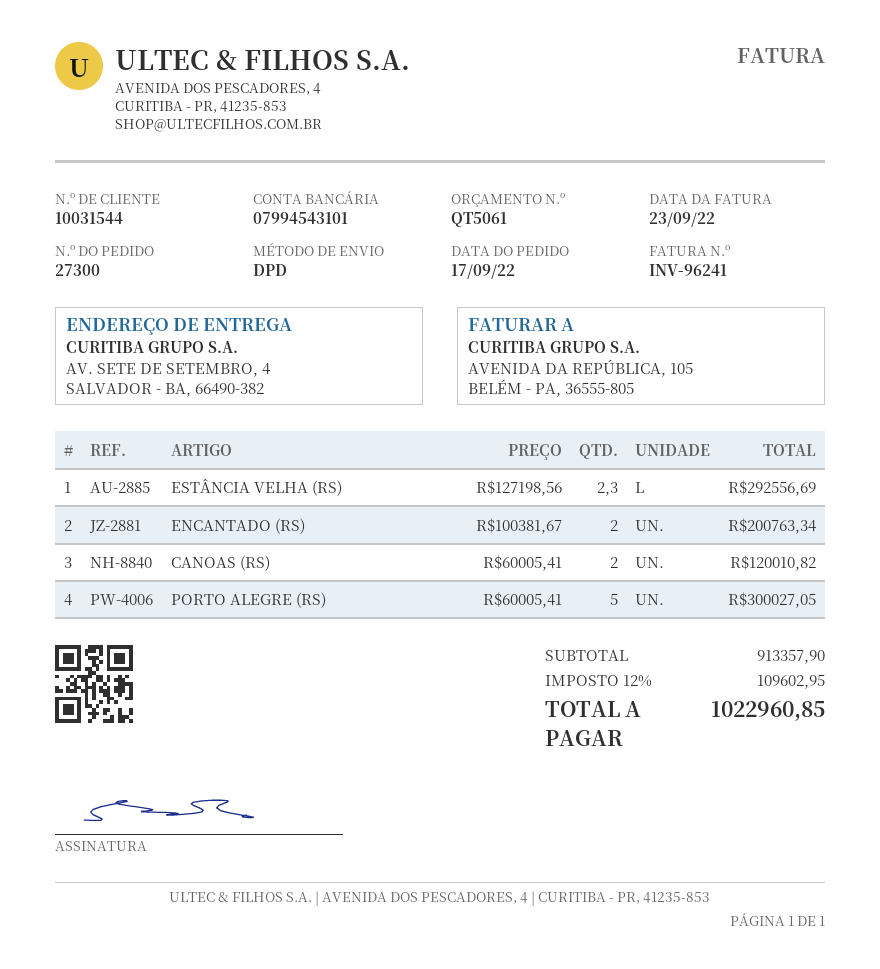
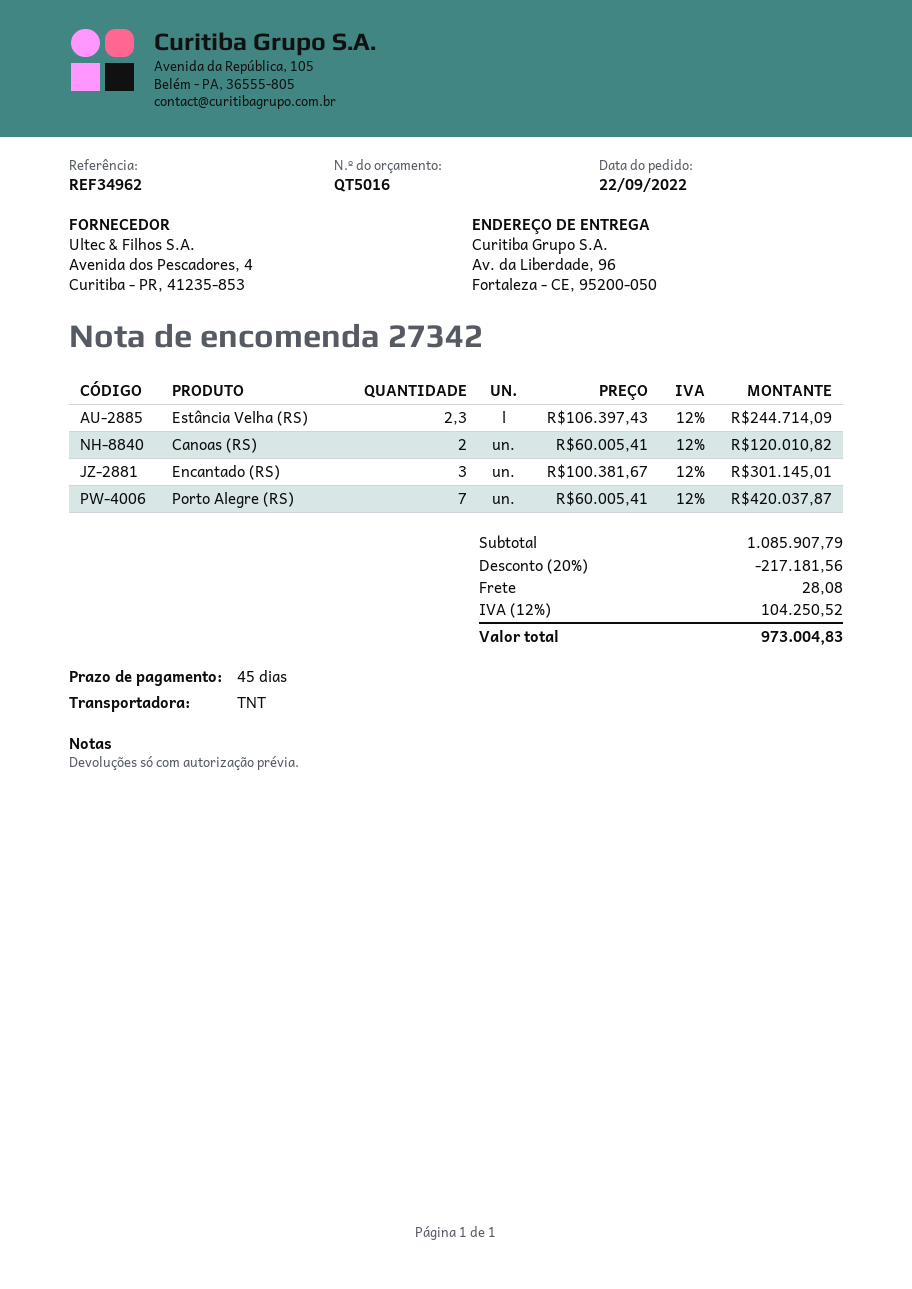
quote number: QT5061 -> QT5016
order number: 27300 -> 27342
order date: 2022-09-17 -> 2022-09-22
shipping method: DPD -> TNT
ship to: AV. SETE DE SETEMBRO, 4, SALVADOR - BA, 66490-382 -> Av. da Liberdade, 96, Fortaleza - CE, 95200-050
ESTÂNCIA VELHA (RS): 2.3 x 127198.56 = 292556.69 -> 2.3 x 106397.43 = 244714.09
ENCANTADO (RS): 2 x 100381.67 = 200763.34 -> 3 x 100381.67 = 301145.01
PORTO ALEGRE (RS): 5 x 60005.41 = 300027.05 -> 7 x 60005.41 = 420037.87
subtotal: 913357.90 -> 1085907.79
discount: none -> 20% = 217181.56
shipping: none -> 28.08
tax: 12% = 109602.95 -> 12% = 104250.52
total: 1022960.85 -> 973004.83

